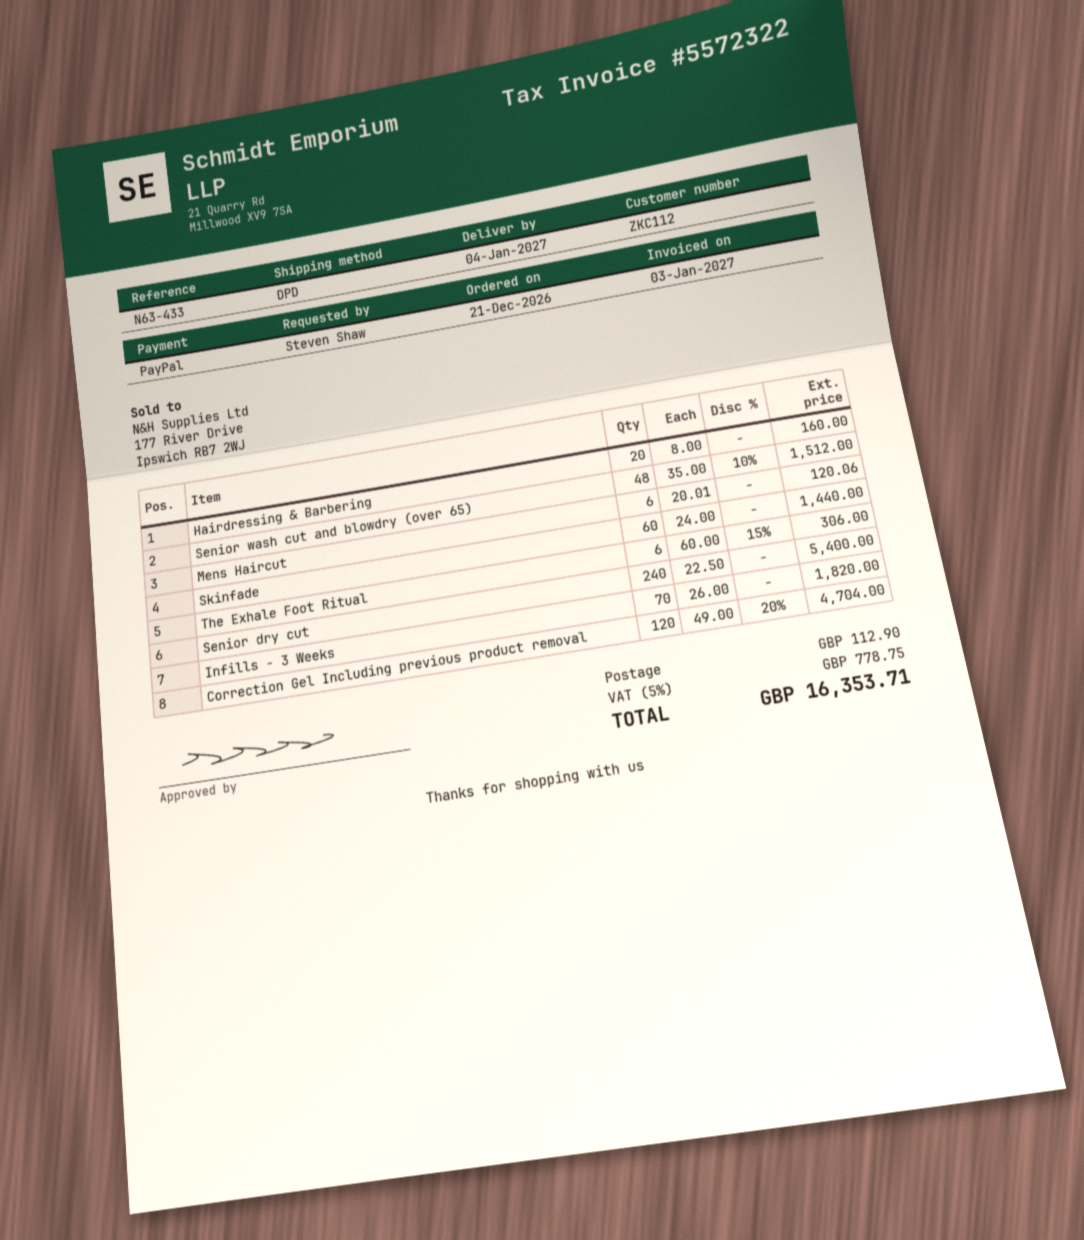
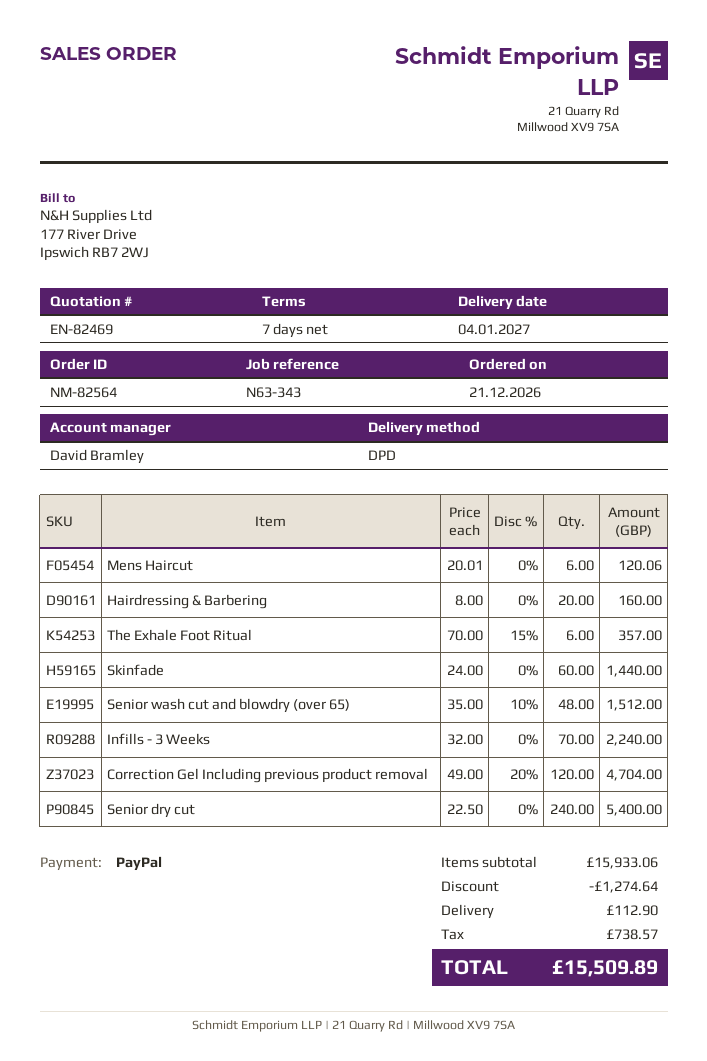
reference: N63-433 -> N63-343
The Exhale Foot Ritual: 6 x 60.00 - 15% = 306.00 -> 6 x 70.00 - 15% = 357.00
Infills - 3 Weeks: 70 x 26.00 = 1820.00 -> 70 x 32.00 = 2240.00
discount: none -> 1274.64
tax: 778.75 -> 738.57
total: 16353.71 -> 15509.89

